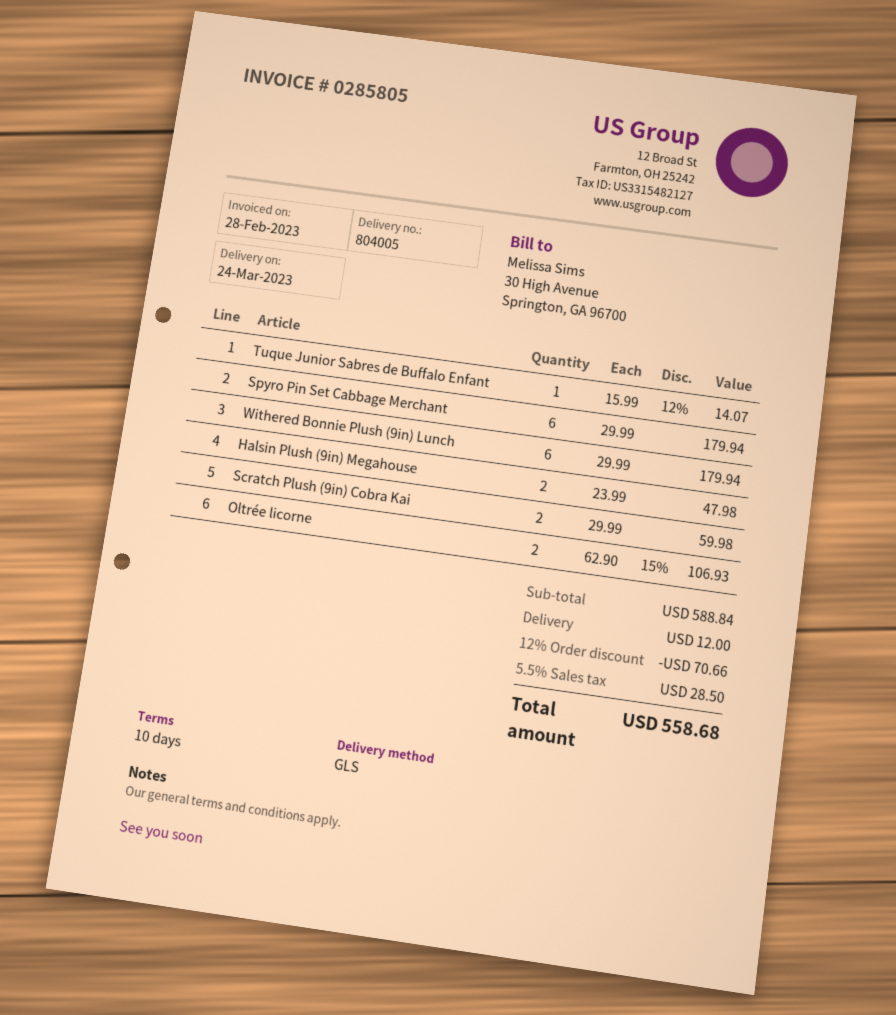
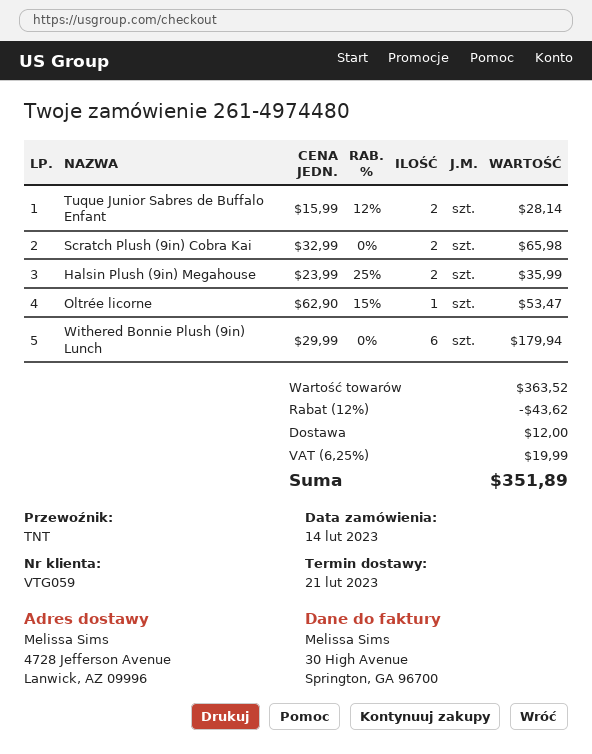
delivery date: 2023-03-24 -> 2023-02-21
shipping method: GLS -> TNT
Tuque Junior Sabres de Buffalo Enfant: 1 x 15.99 - 12% = 14.07 -> 2 x 15.99 - 12% = 28.14
Spyro Pin Set Cabbage Merchant: 6 x 29.99 = 179.94 -> none
Halsin Plush (9in) Megahouse: 2 x 23.99 = 47.98 -> 2 x 23.99 - 25% = 35.99
Scratch Plush (9in) Cobra Kai: 2 x 29.99 = 59.98 -> 2 x 32.99 = 65.98
Oltrée licorne: 2 x 62.90 - 15% = 106.93 -> 1 x 62.90 - 15% = 53.47
subtotal: 588.84 -> 363.52
discount: 12% = 70.66 -> 12% = 43.62
tax: 5.5% = 28.50 -> 6.25% = 19.99
total: 558.68 -> 351.89

